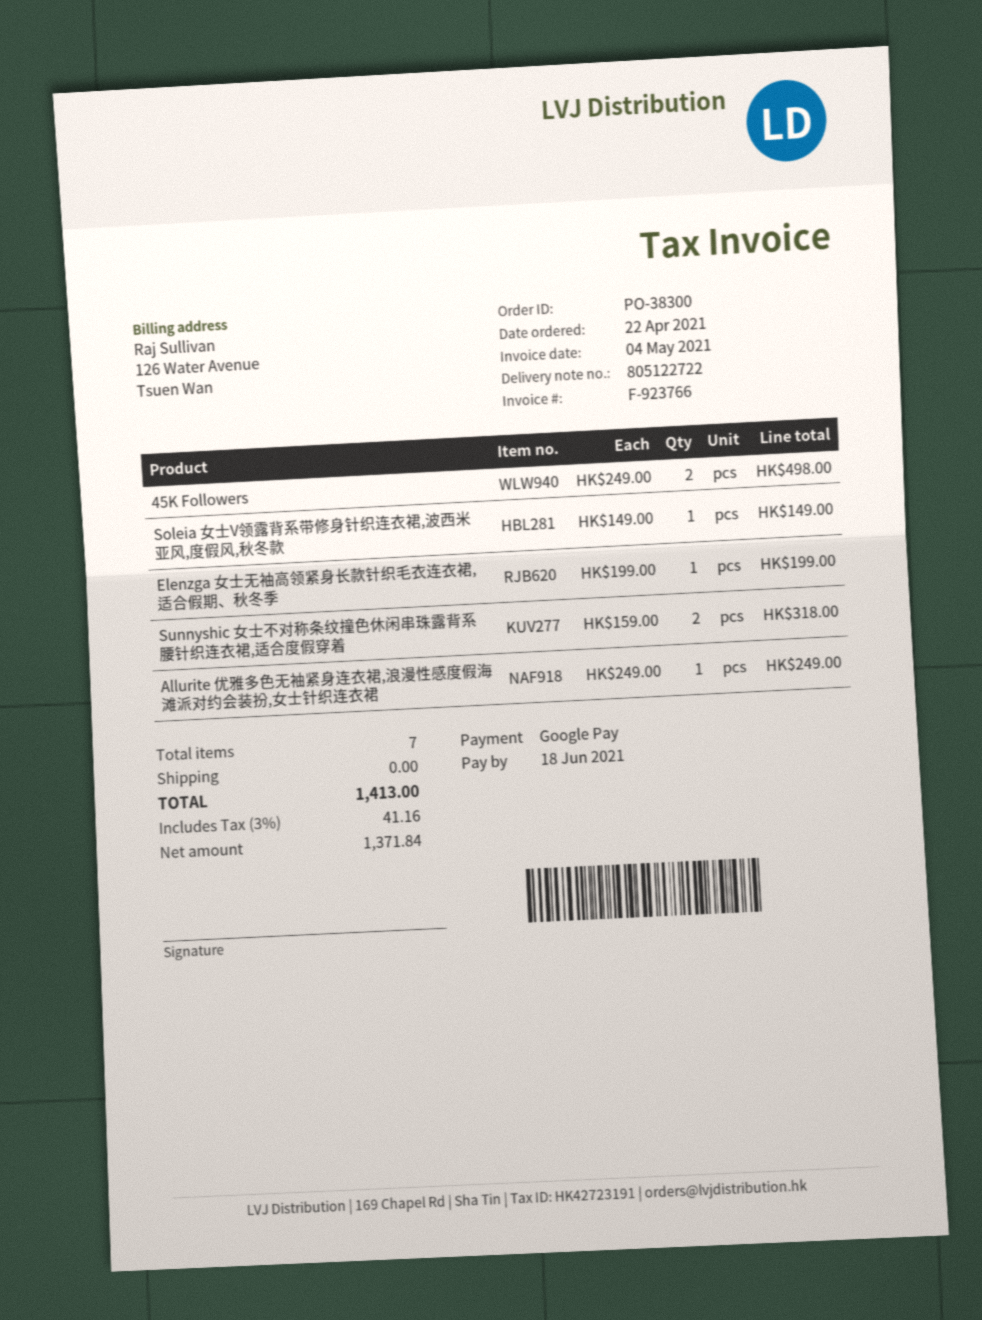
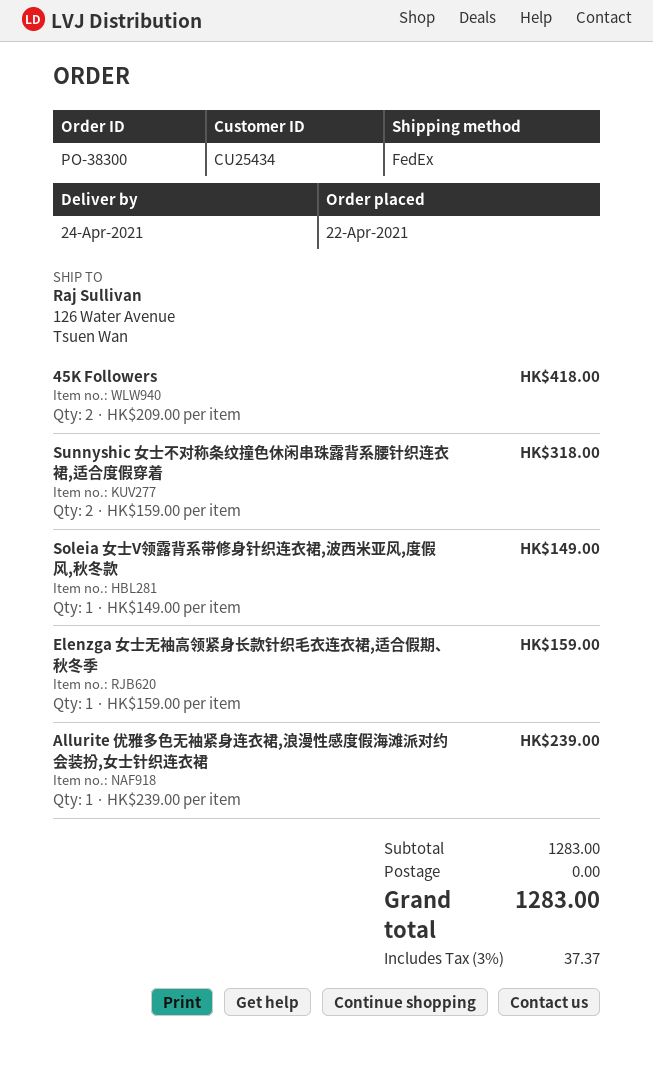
45K Followers: 2 x 249.00 = 498.00 -> 2 x 209.00 = 418.00
Elenzga 女士无袖高领紧身长款针织毛衣连衣裙,适合假期、秋冬季: 1 x 199.00 = 199.00 -> 1 x 159.00 = 159.00
Allurite 优雅多色无袖紧身连衣裙,浪漫性感度假海滩派对约会装扮,女士针织连衣裙: 1 x 249.00 = 249.00 -> 1 x 239.00 = 239.00
tax: 3% = 41.16 -> 3% = 37.37
total: 1413.00 -> 1283.00

